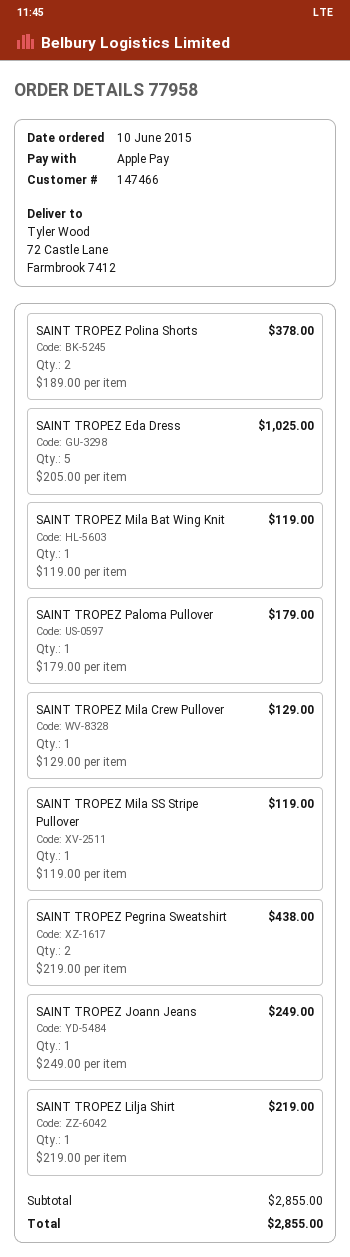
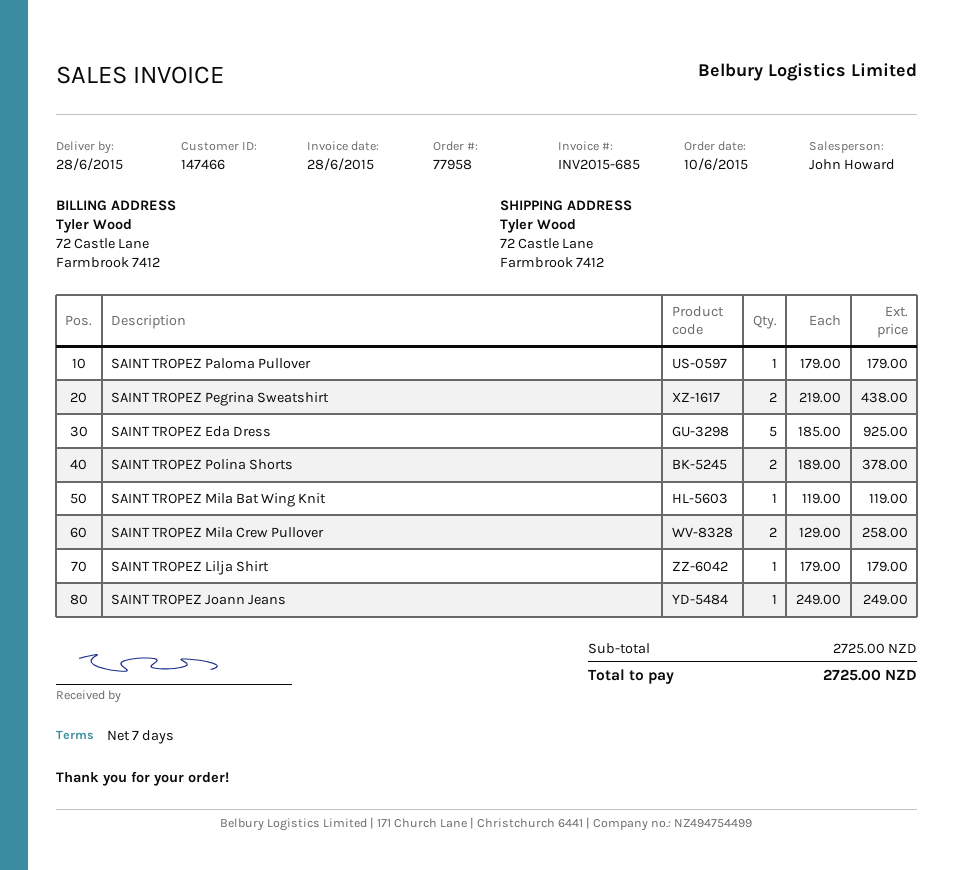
SAINT TROPEZ Eda Dress: 5 x 205.00 = 1025.00 -> 5 x 185.00 = 925.00
SAINT TROPEZ Mila Crew Pullover: 1 x 129.00 = 129.00 -> 2 x 129.00 = 258.00
SAINT TROPEZ Mila SS Stripe Pullover: 1 x 119.00 = 119.00 -> none
SAINT TROPEZ Lilja Shirt: 1 x 219.00 = 219.00 -> 1 x 179.00 = 179.00
subtotal: 2855.00 -> 2725.00
total: 2855.00 -> 2725.00

